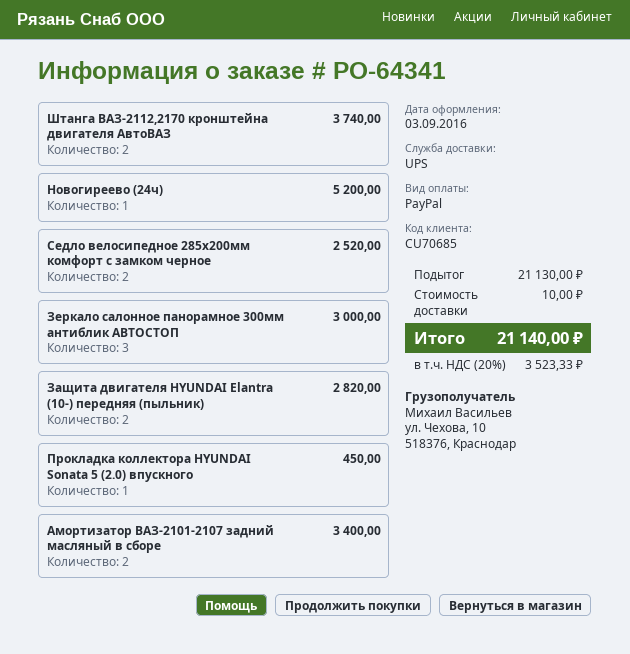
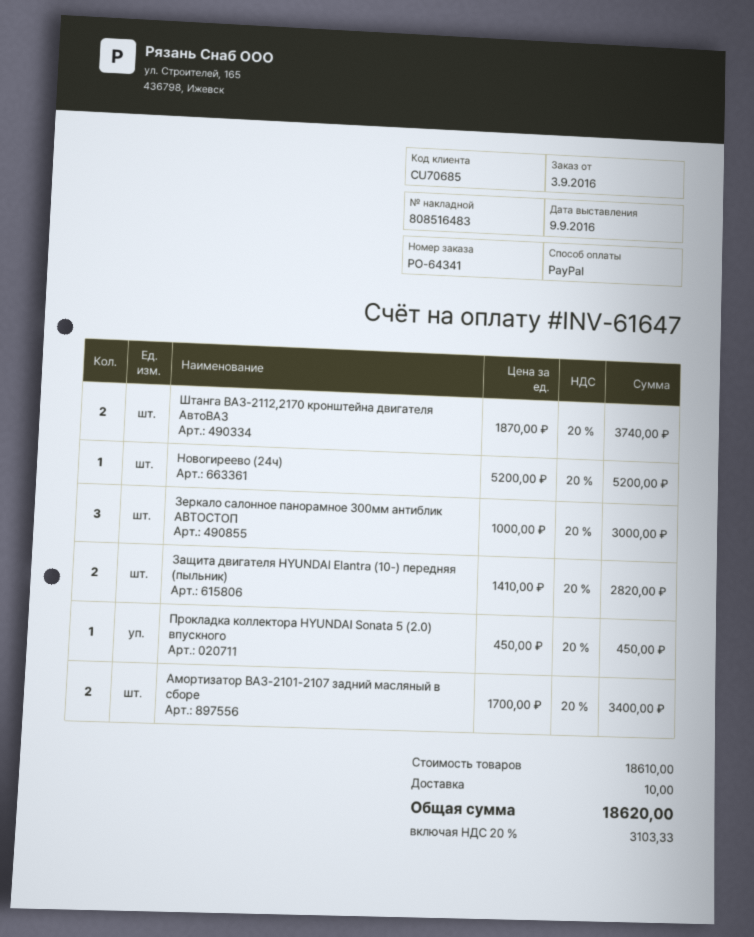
Седло велосипедное 285x200мм комфорт с замком черное: 2 for 2520.00 -> none
subtotal: 21130.00 -> 18610.00
tax: 20% = 3523.33 -> 20% = 3103.33
total: 21140.00 -> 18620.00

